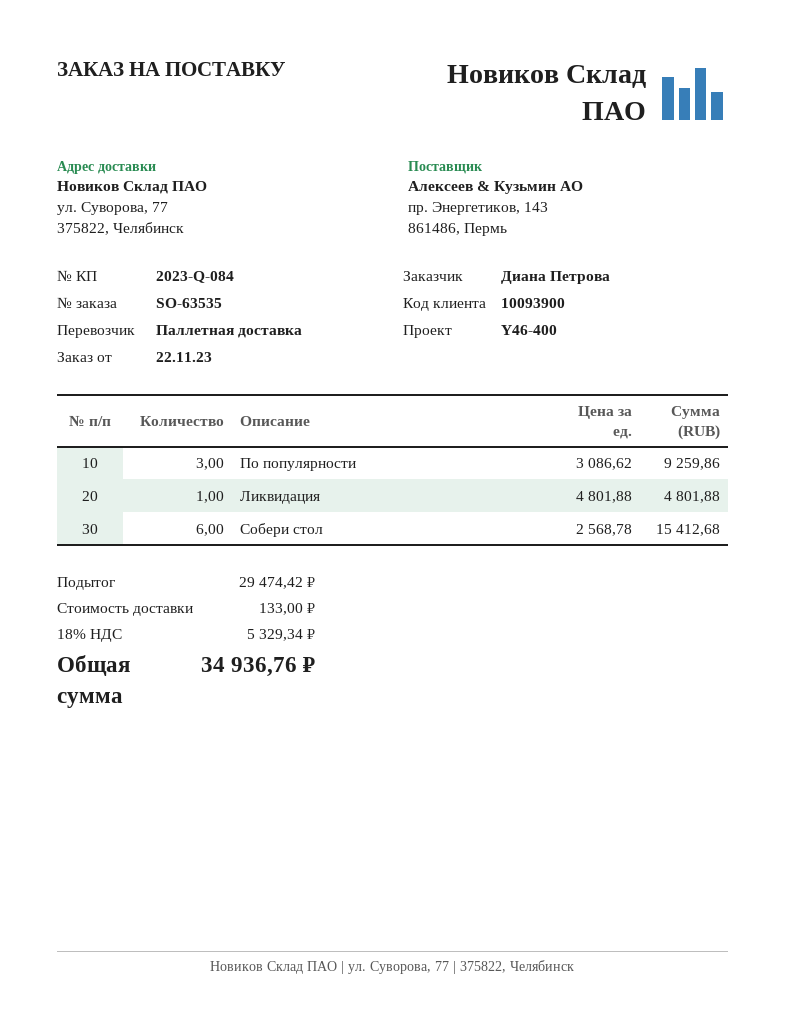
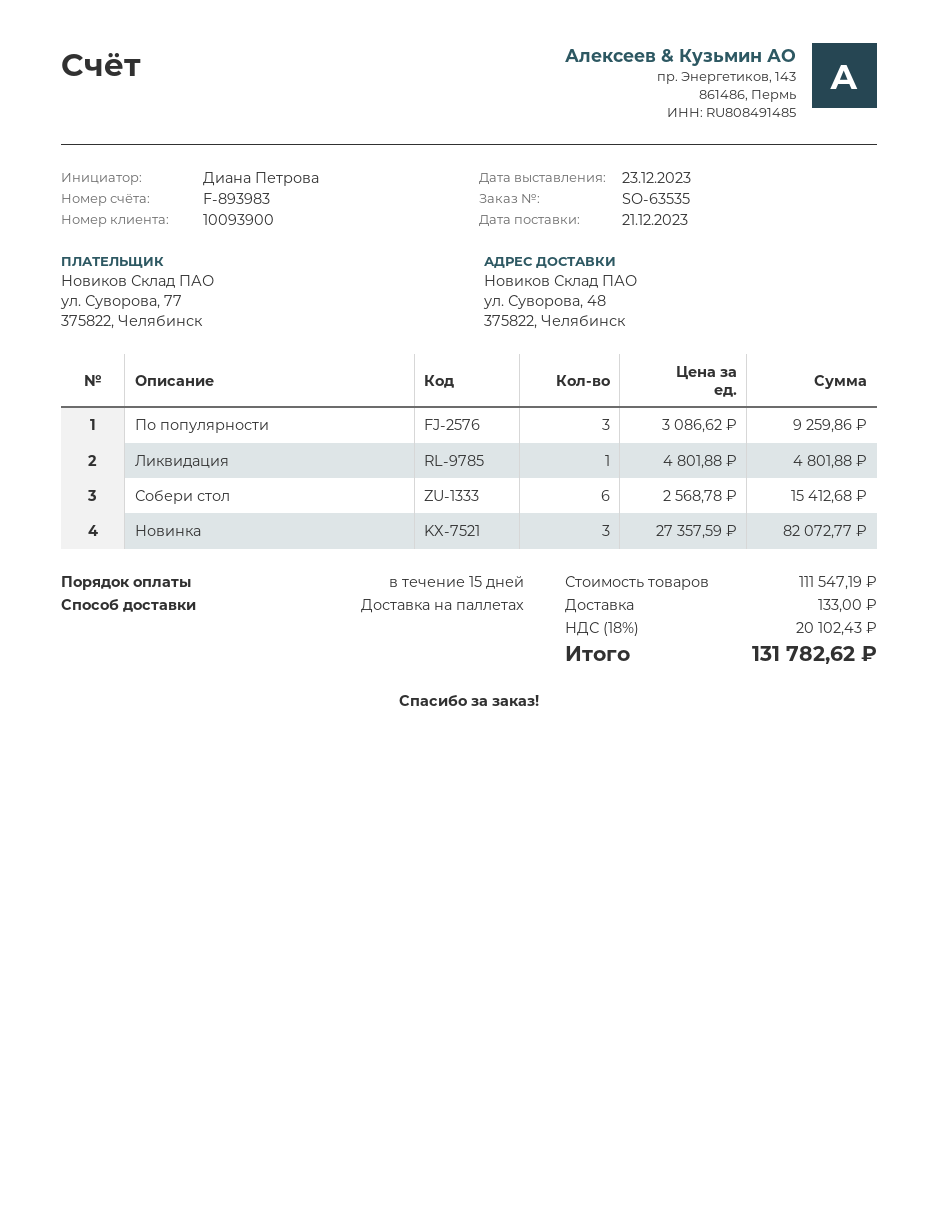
ship to: ул. Суворова, 77, 375822, Челябинск -> ул. Суворова, 48, 375822, Челябинск
Новинка: none -> 3 x 27357.59 = 82072.77
subtotal: 29474.42 -> 111547.19
tax: 18% = 5329.34 -> 18% = 20102.43
total: 34936.76 -> 131782.62

